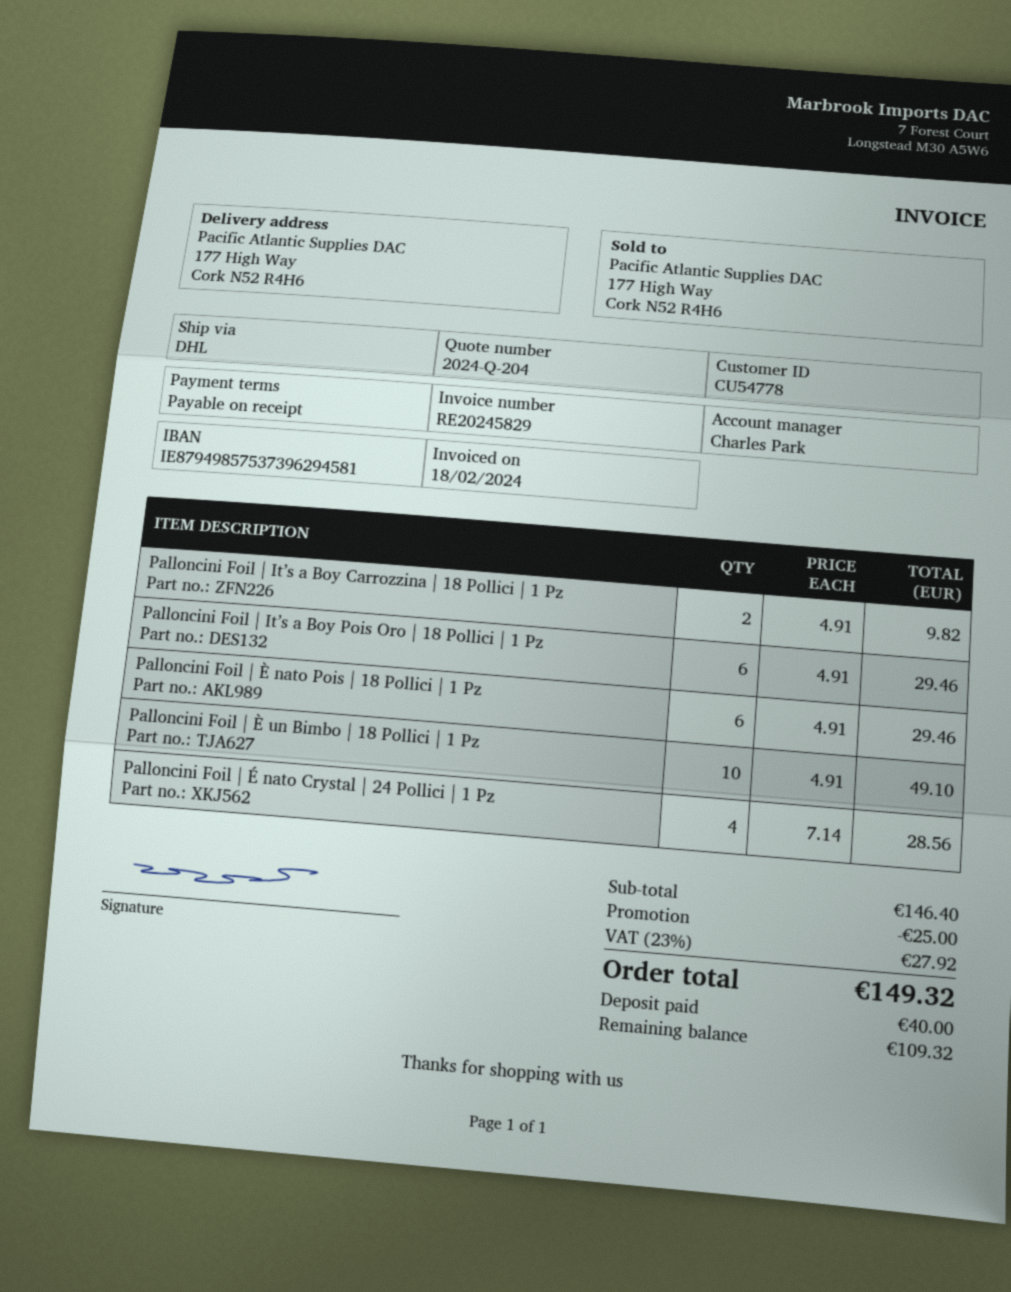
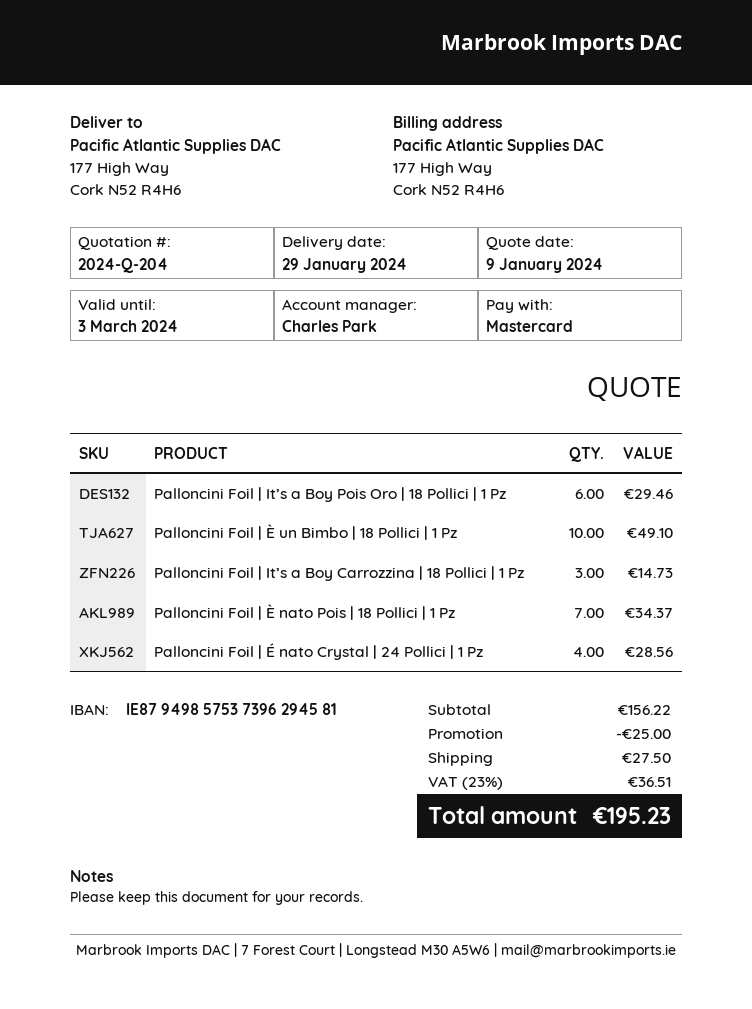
Palloncini Foil | It’s a Boy Carrozzina | 18 Pollici | 1 Pz: 2 for 9.82 -> 3 for 14.73
Palloncini Foil | È nato Pois | 18 Pollici | 1 Pz: 6 for 29.46 -> 7 for 34.37
subtotal: 146.40 -> 156.22
shipping: none -> 27.50
tax: 23% = 27.92 -> 23% = 36.51
total: 149.32 -> 195.23

